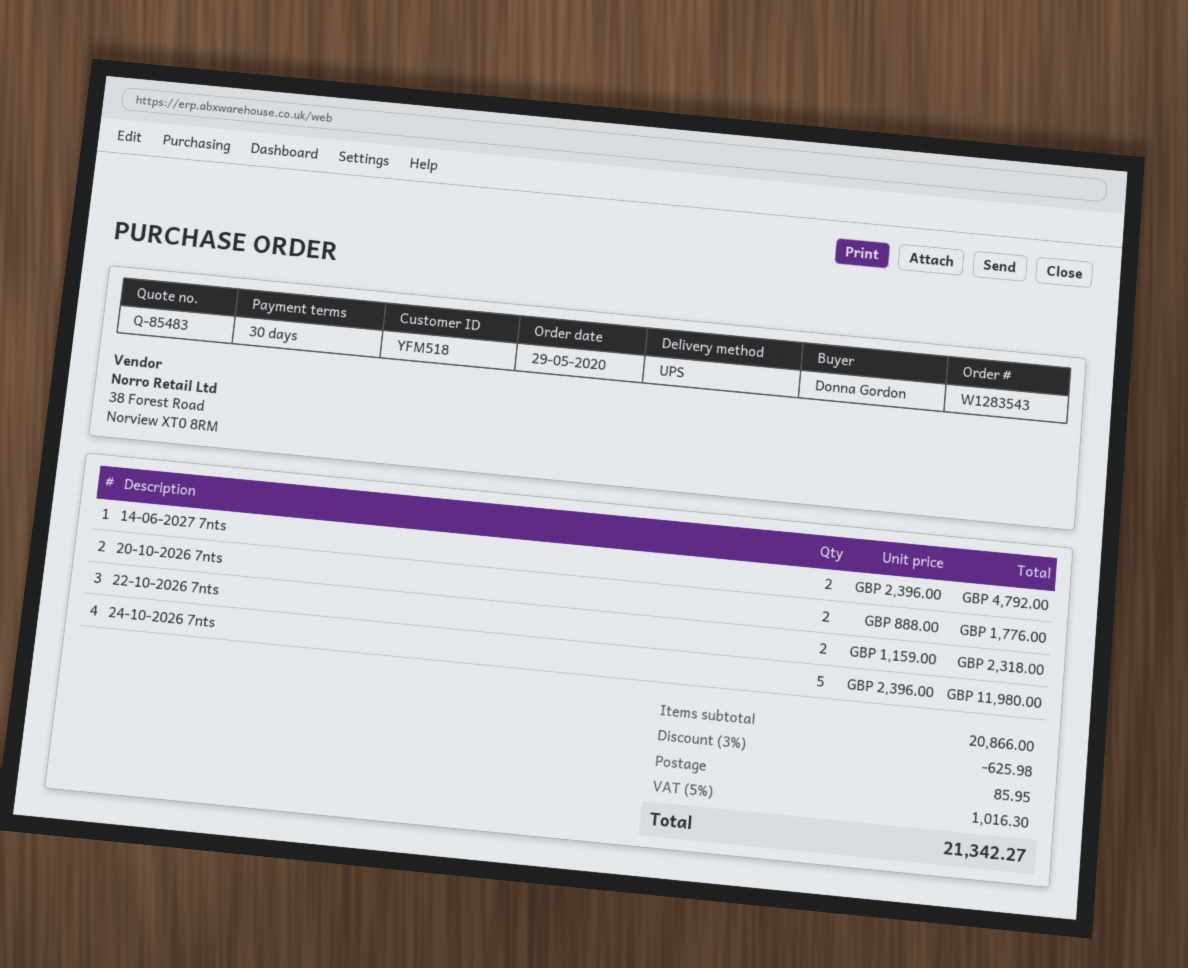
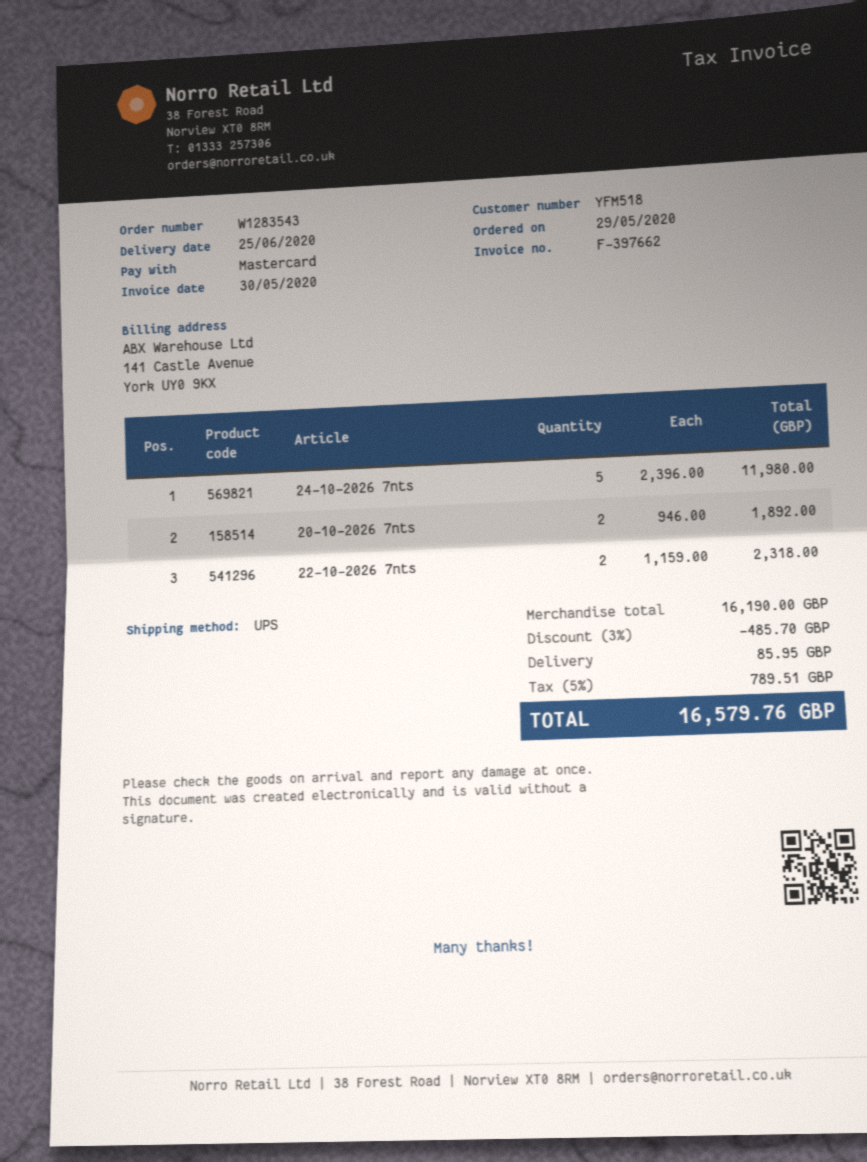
14-06-2027 7nts: 2 x 2396.00 = 4792.00 -> none
20-10-2026 7nts: 2 x 888.00 = 1776.00 -> 2 x 946.00 = 1892.00
subtotal: 20866.00 -> 16190.00
discount: 3% = 625.98 -> 3% = 485.70
tax: 5% = 1016.30 -> 5% = 789.51
total: 21342.27 -> 16579.76

